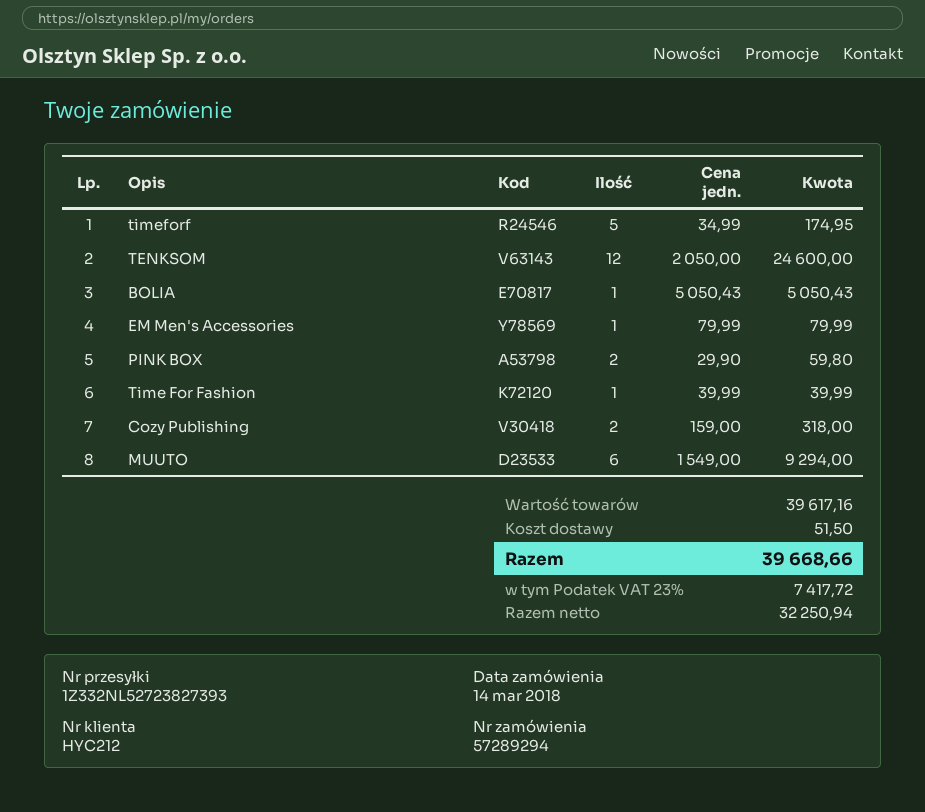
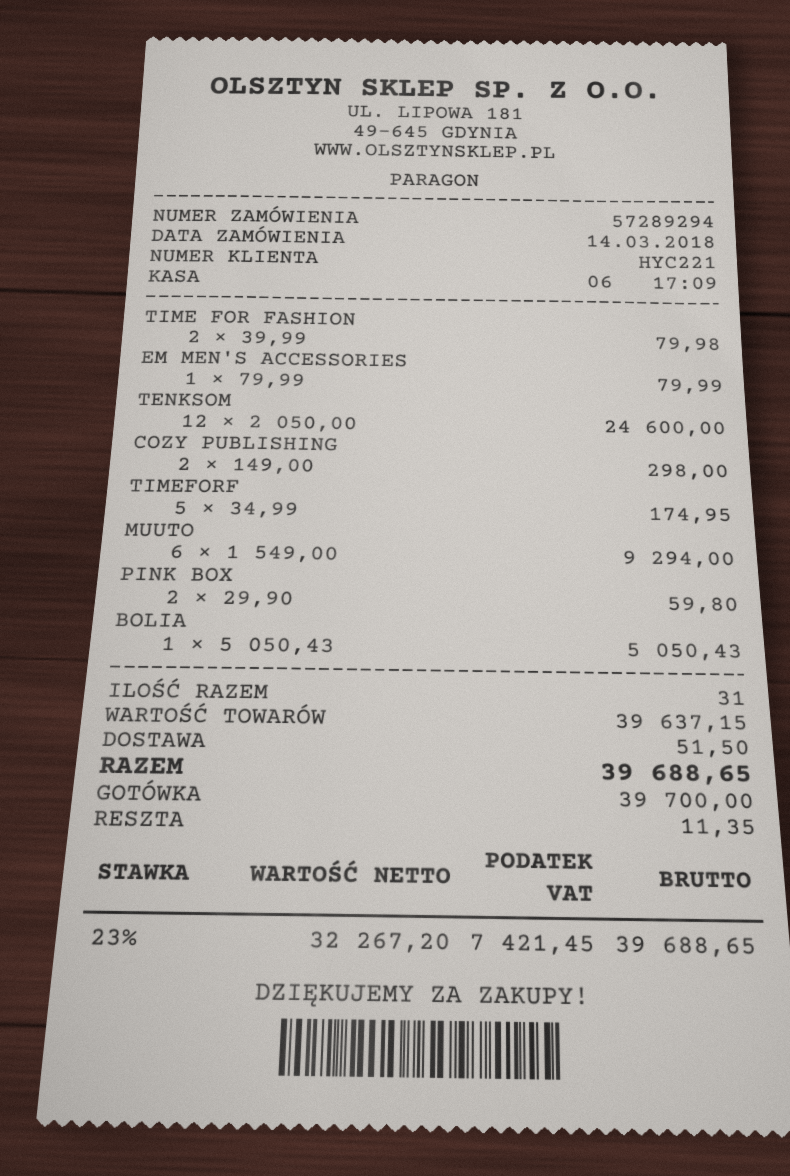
customer number: HYC212 -> HYC221
Time For Fashion: 1 x 39.99 = 39.99 -> 2 x 39.99 = 79.98
Cozy Publishing: 2 x 159.00 = 318.00 -> 2 x 149.00 = 298.00
subtotal: 39617.16 -> 39637.15
net: 32250.94 -> 32267.20
tax: 23% = 7417.72 -> 23% = 7421.45
total: 39668.66 -> 39688.65

